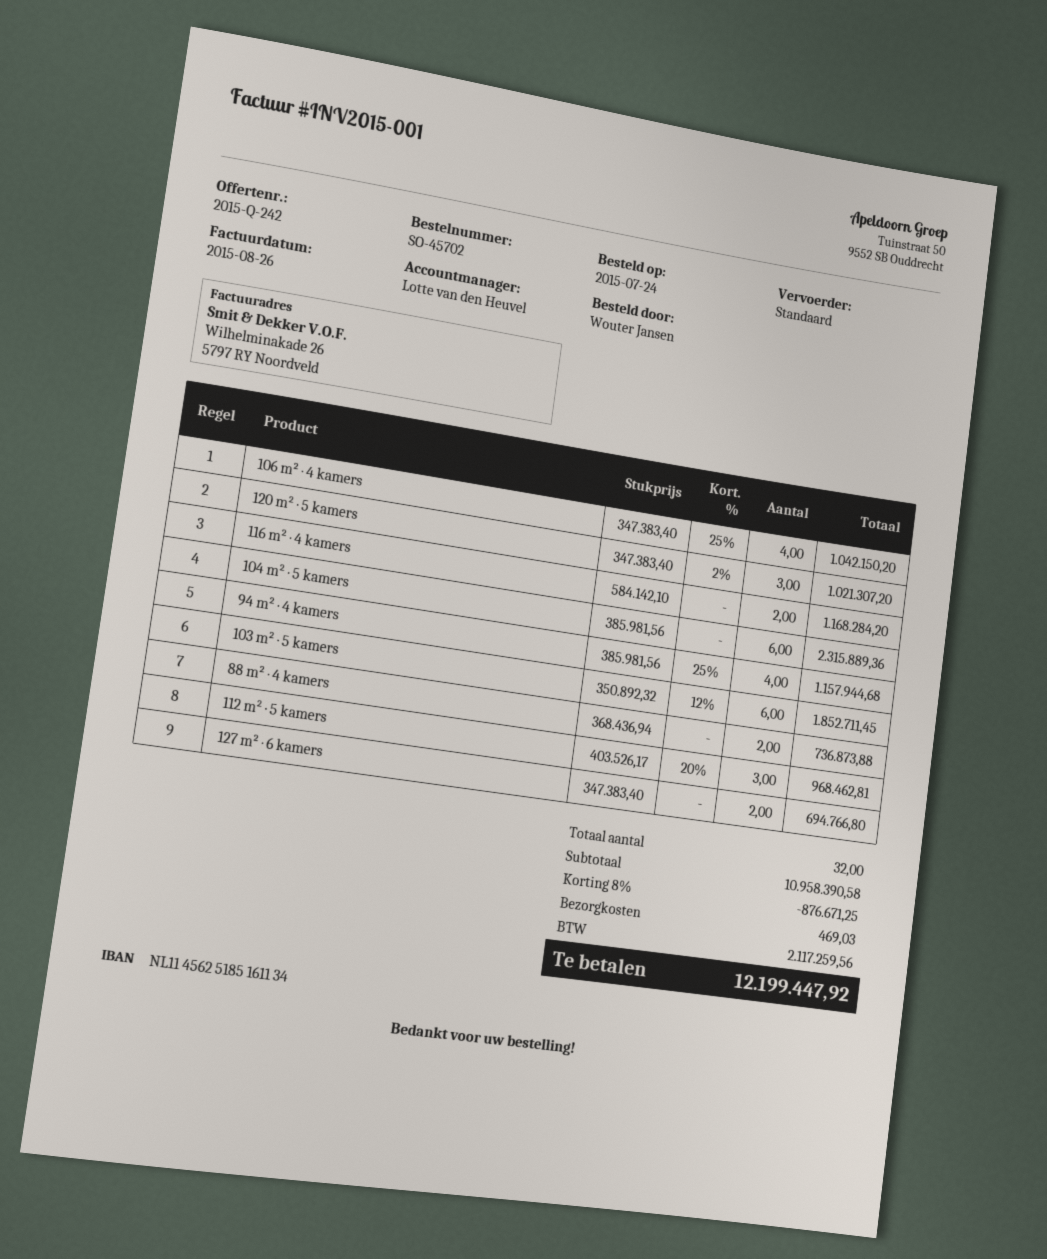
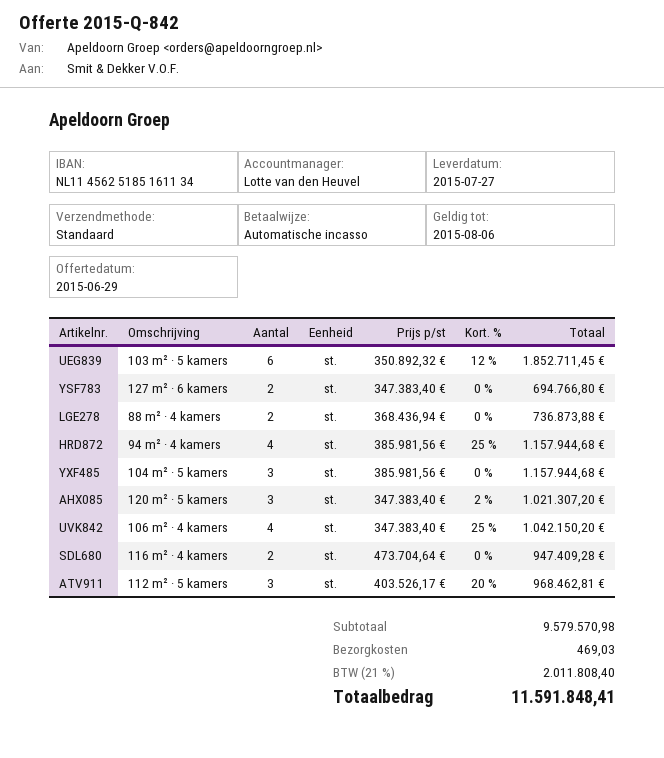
quote number: 2015-Q-242 -> 2015-Q-842
116 m² · 4 kamers: 2 x 584142.10 = 1168284.20 -> 2 x 473704.64 = 947409.28
104 m² · 5 kamers: 6 x 385981.56 = 2315889.36 -> 3 x 385981.56 = 1157944.68
subtotal: 10958390.58 -> 9579570.98
discount: 8% = 876671.25 -> none
tax: 2117259.56 -> 2011808.40
total: 12199447.92 -> 11591848.41

